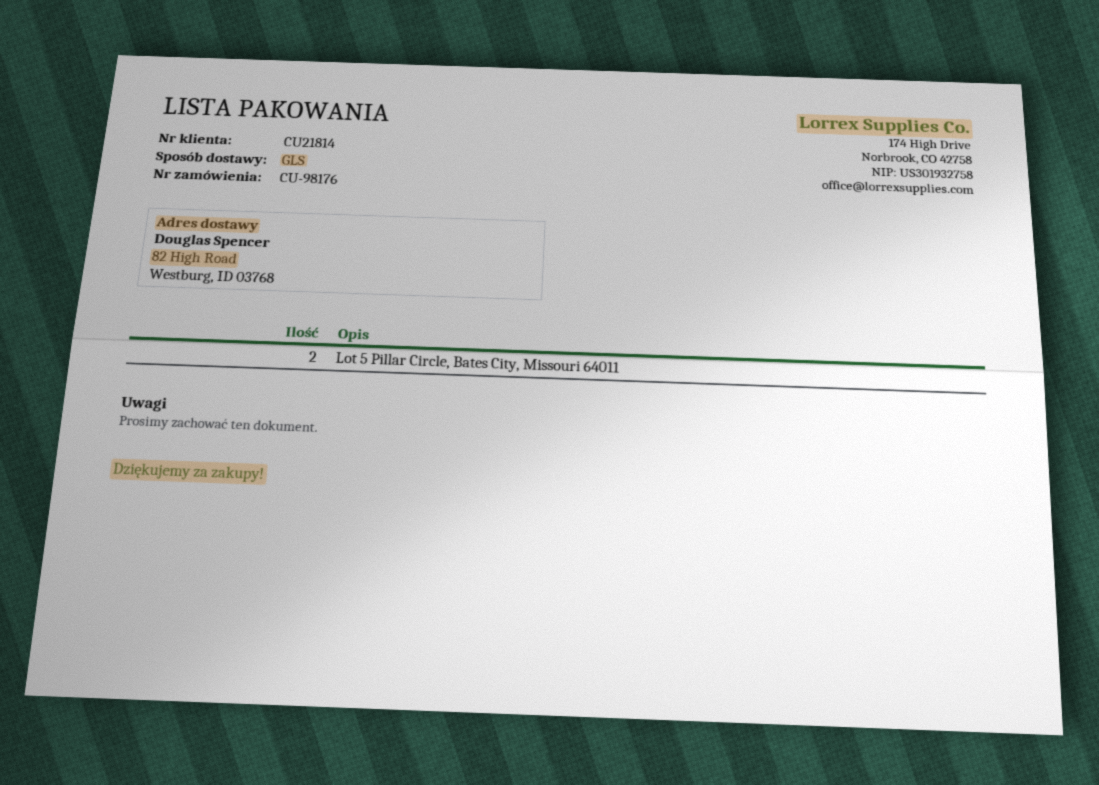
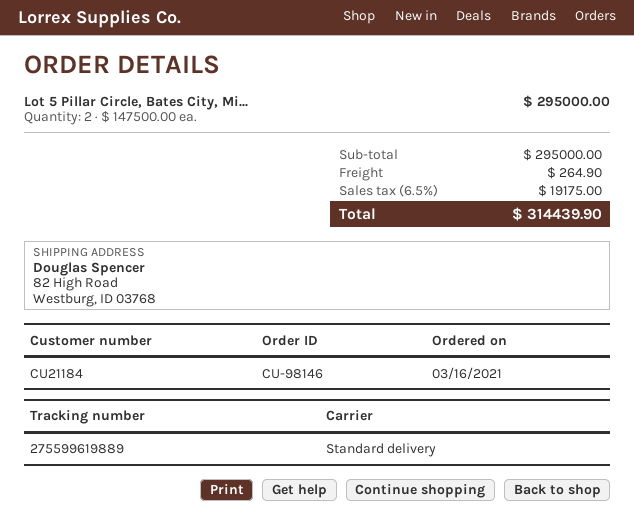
order number: CU-98176 -> CU-98146
customer number: CU21814 -> CU21184
shipping method: GLS -> standard

